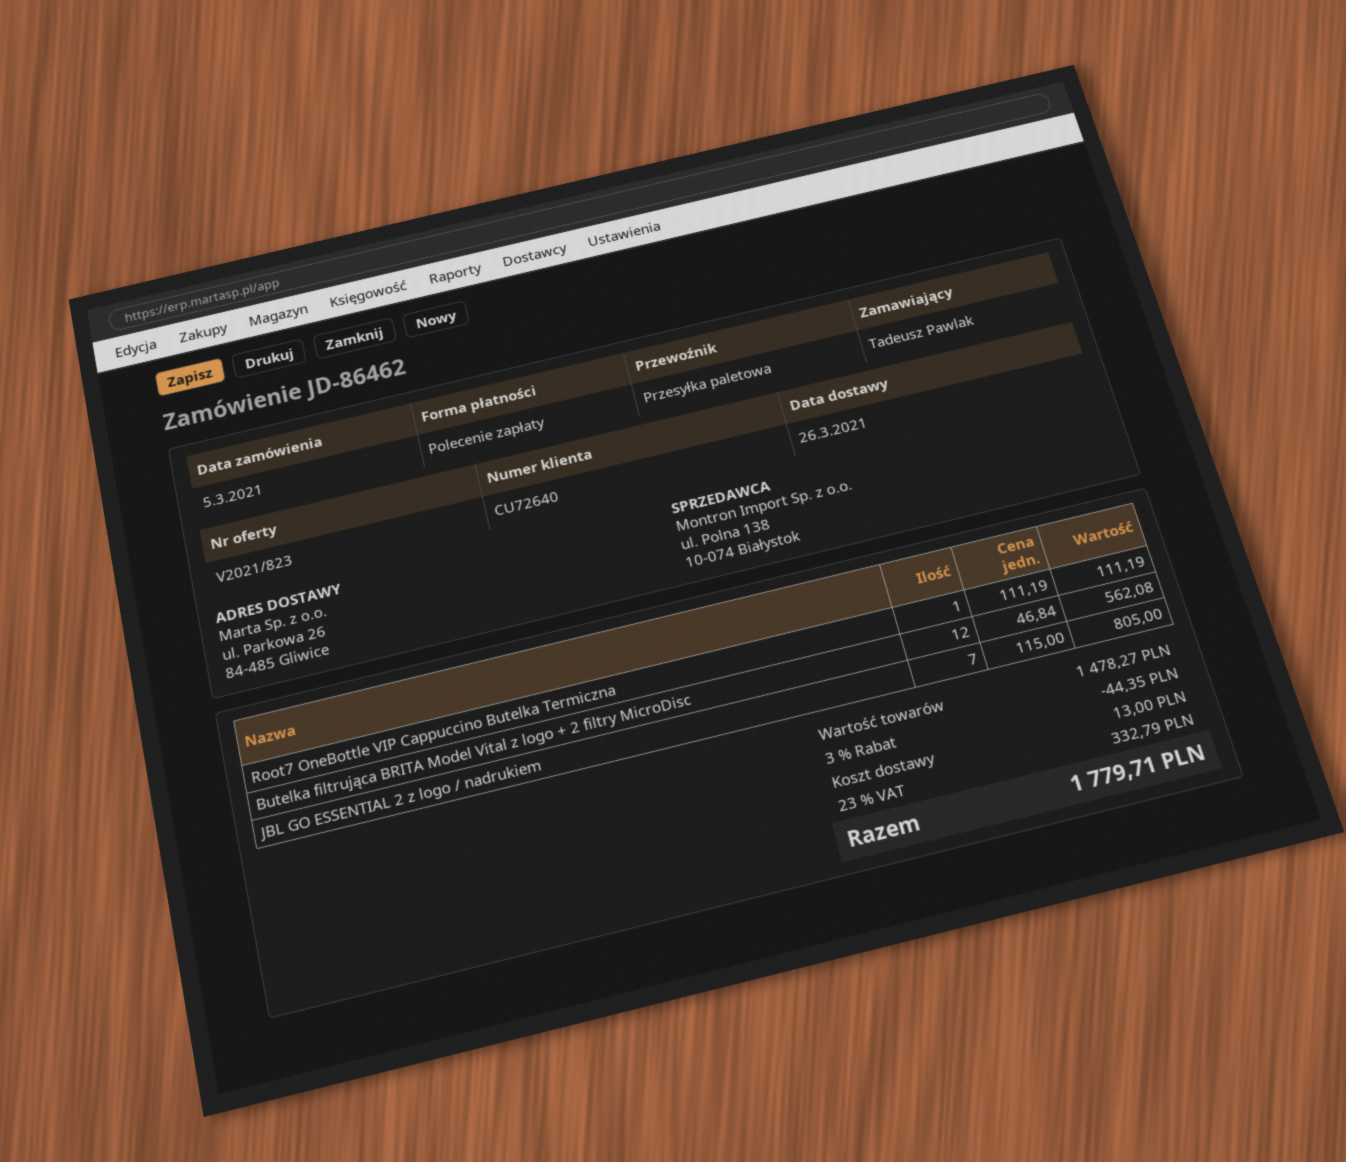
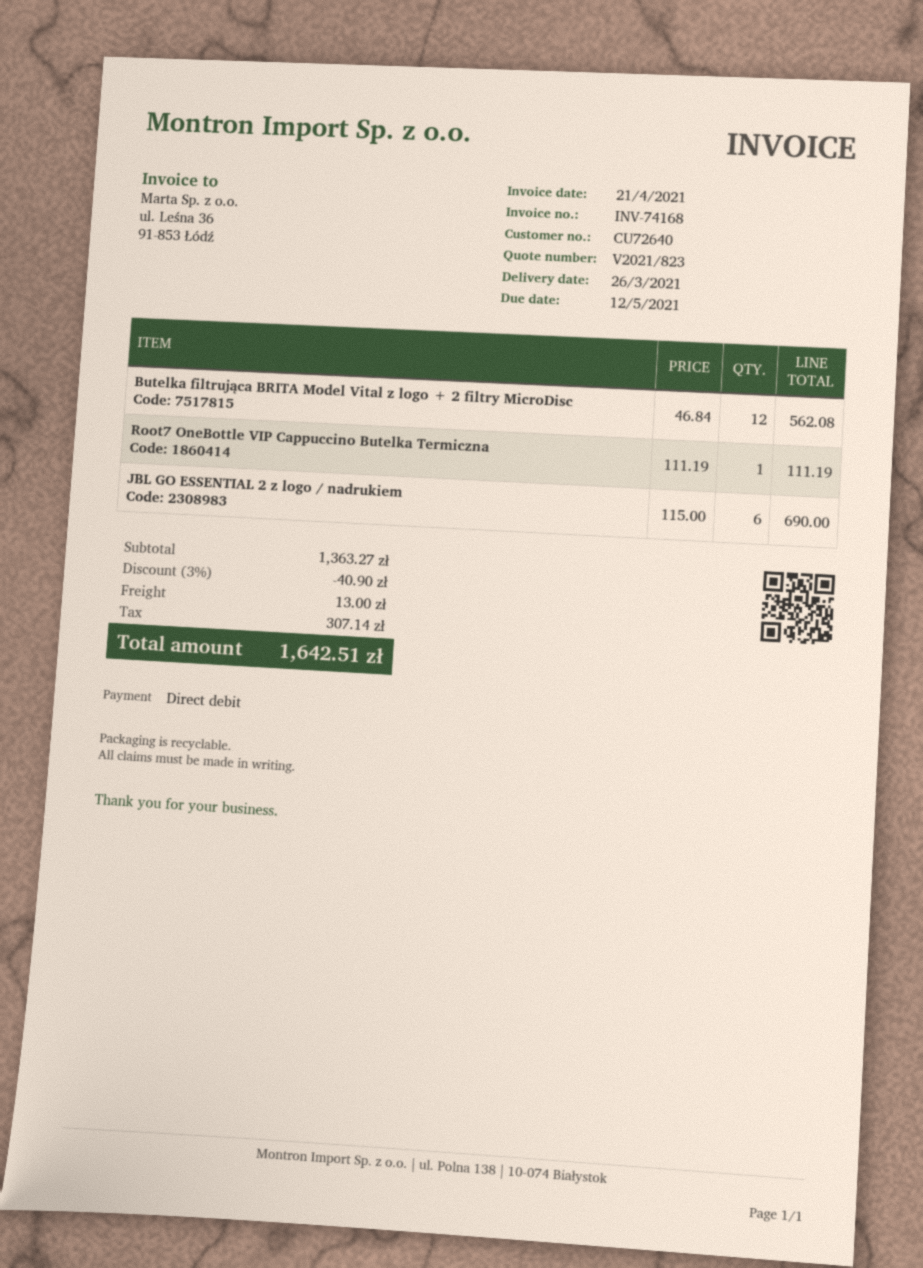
JBL GO ESSENTIAL 2 z logo / nadrukiem: 7 x 115.00 = 805.00 -> 6 x 115.00 = 690.00
subtotal: 1478.27 -> 1363.27
discount: 3% = 44.35 -> 3% = 40.90
tax: 332.79 -> 307.14
total: 1779.71 -> 1642.51

